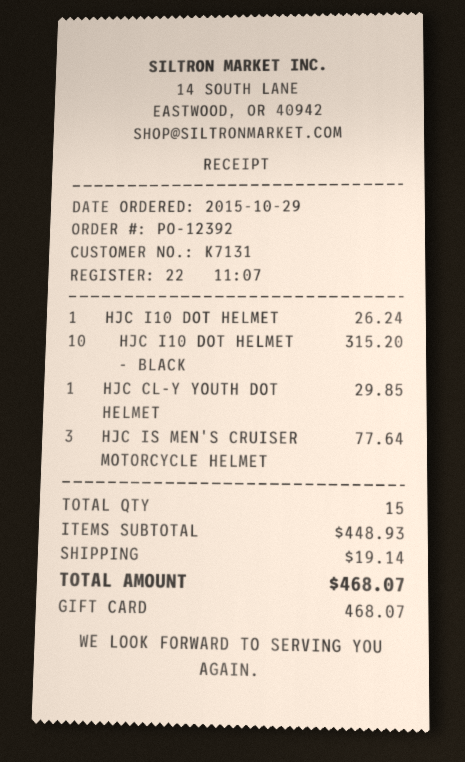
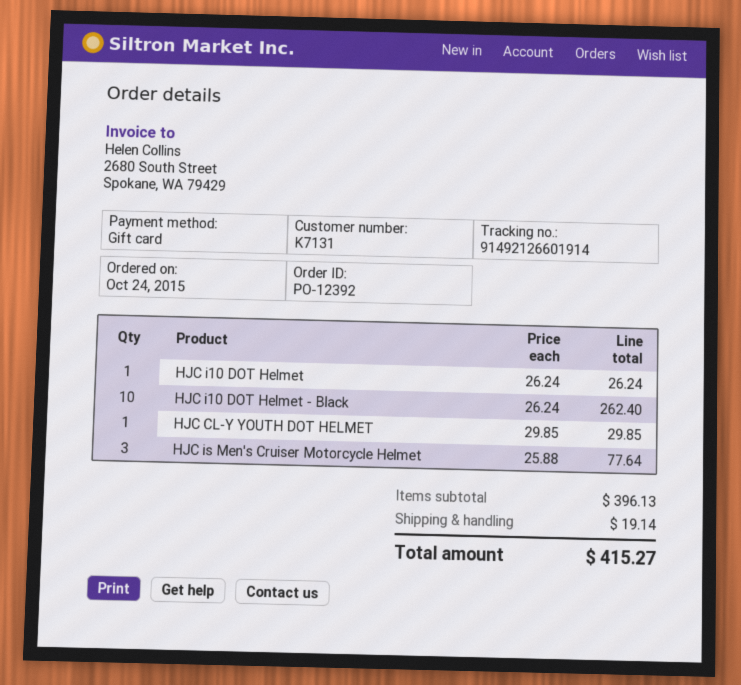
order date: 2015-10-29 -> 2015-10-24
HJC I10 DOT HELMET - BLACK: 10 for 315.20 -> 10 for 262.40
subtotal: 448.93 -> 396.13
total: 468.07 -> 415.27

